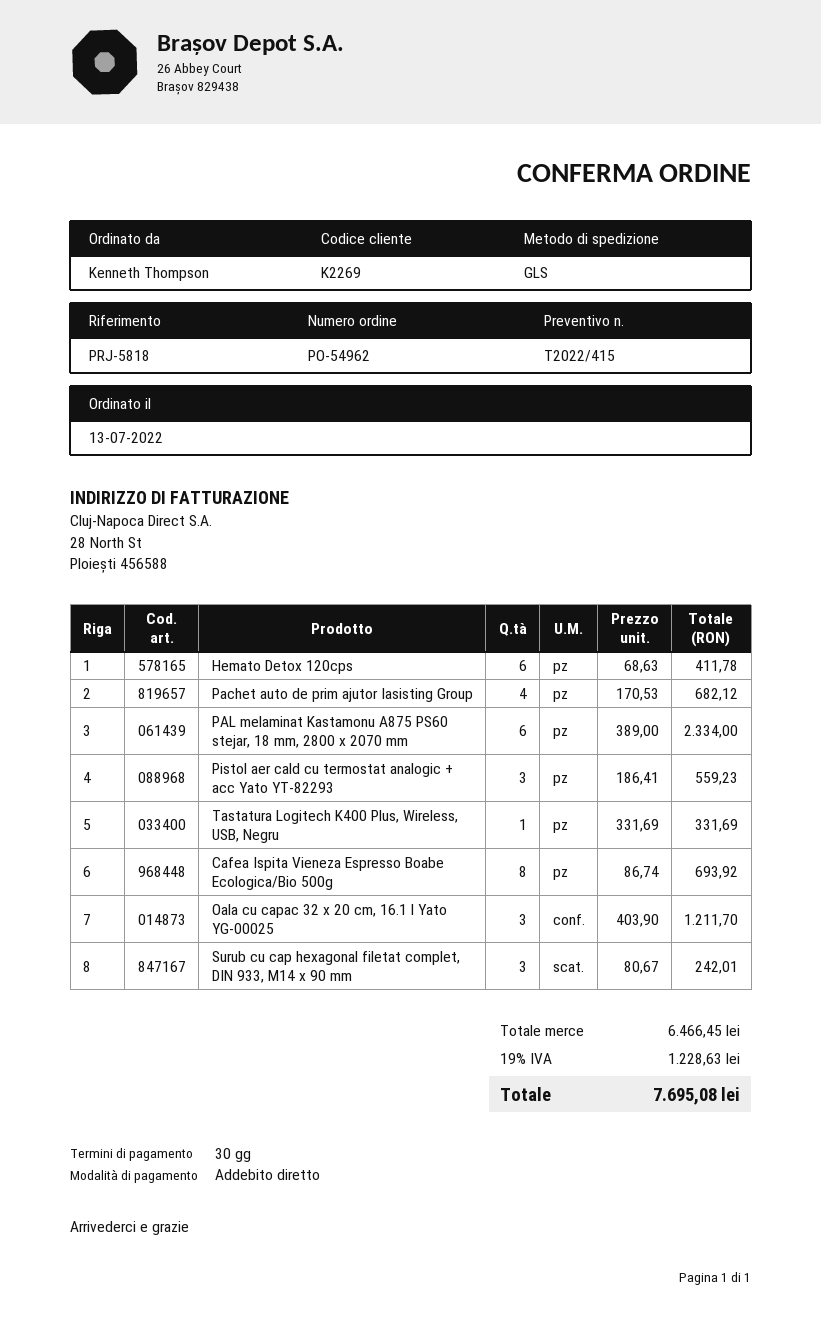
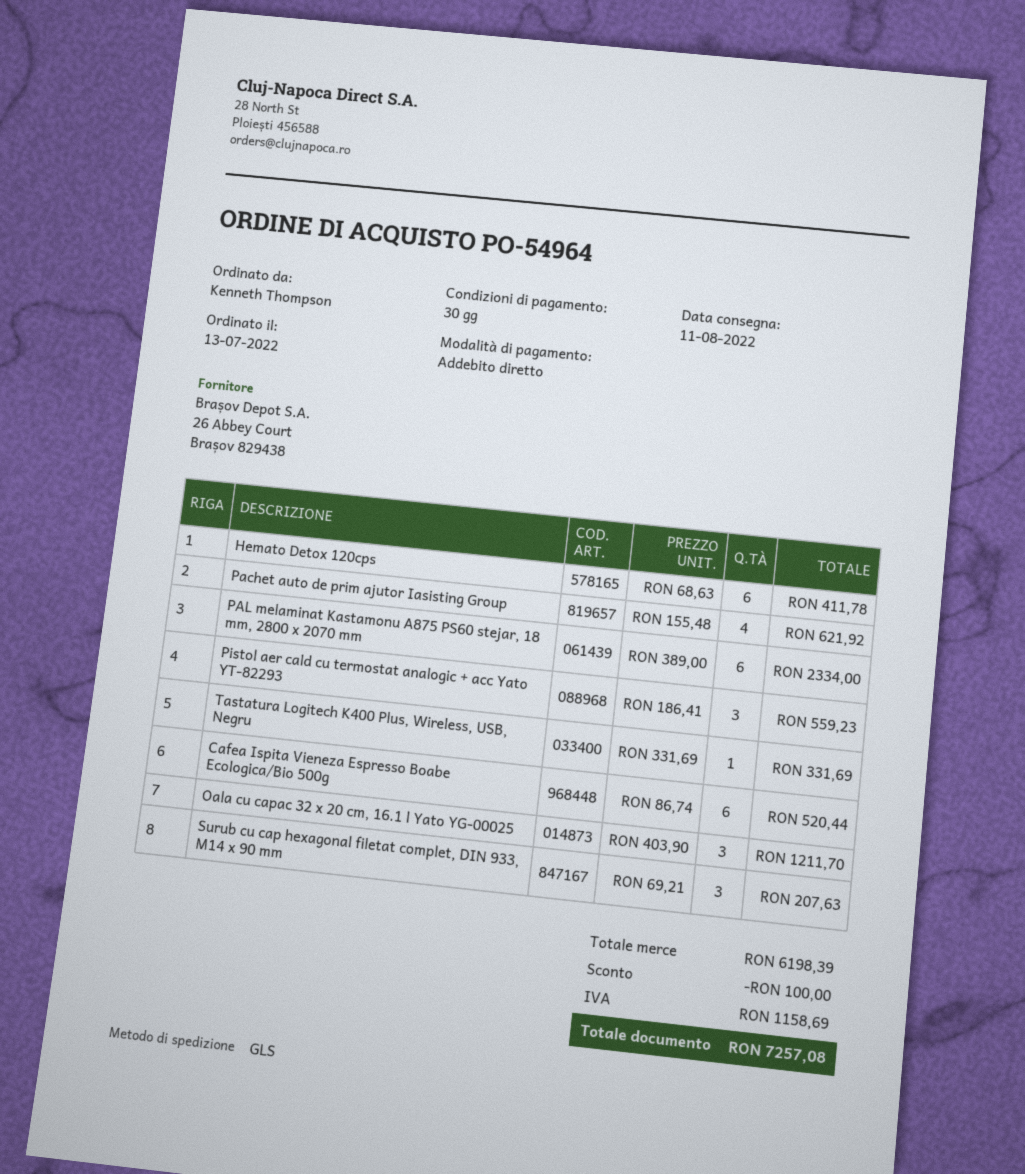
order number: PO-54962 -> PO-54964
Pachet auto de prim ajutor Iasisting Group: 4 x 170.53 = 682.12 -> 4 x 155.48 = 621.92
Cafea Ispita Vieneza Espresso Boabe Ecologica/Bio 500g: 8 x 86.74 = 693.92 -> 6 x 86.74 = 520.44
Surub cu cap hexagonal filetat complet, DIN 933, M14 x 90 mm: 3 x 80.67 = 242.01 -> 3 x 69.21 = 207.63
subtotal: 6466.45 -> 6198.39
discount: none -> 100.00
tax: 1228.63 -> 1158.69
total: 7695.08 -> 7257.08

